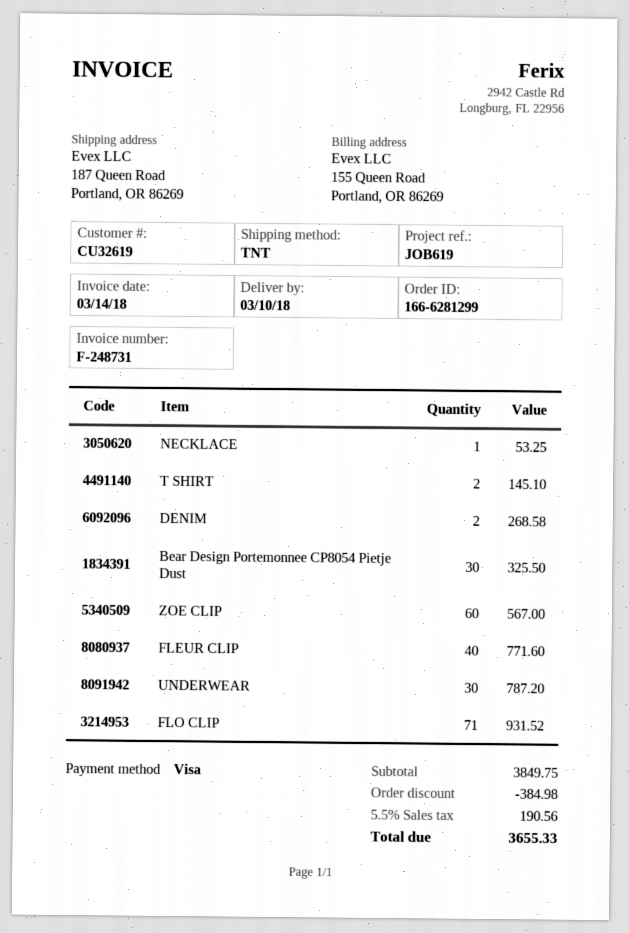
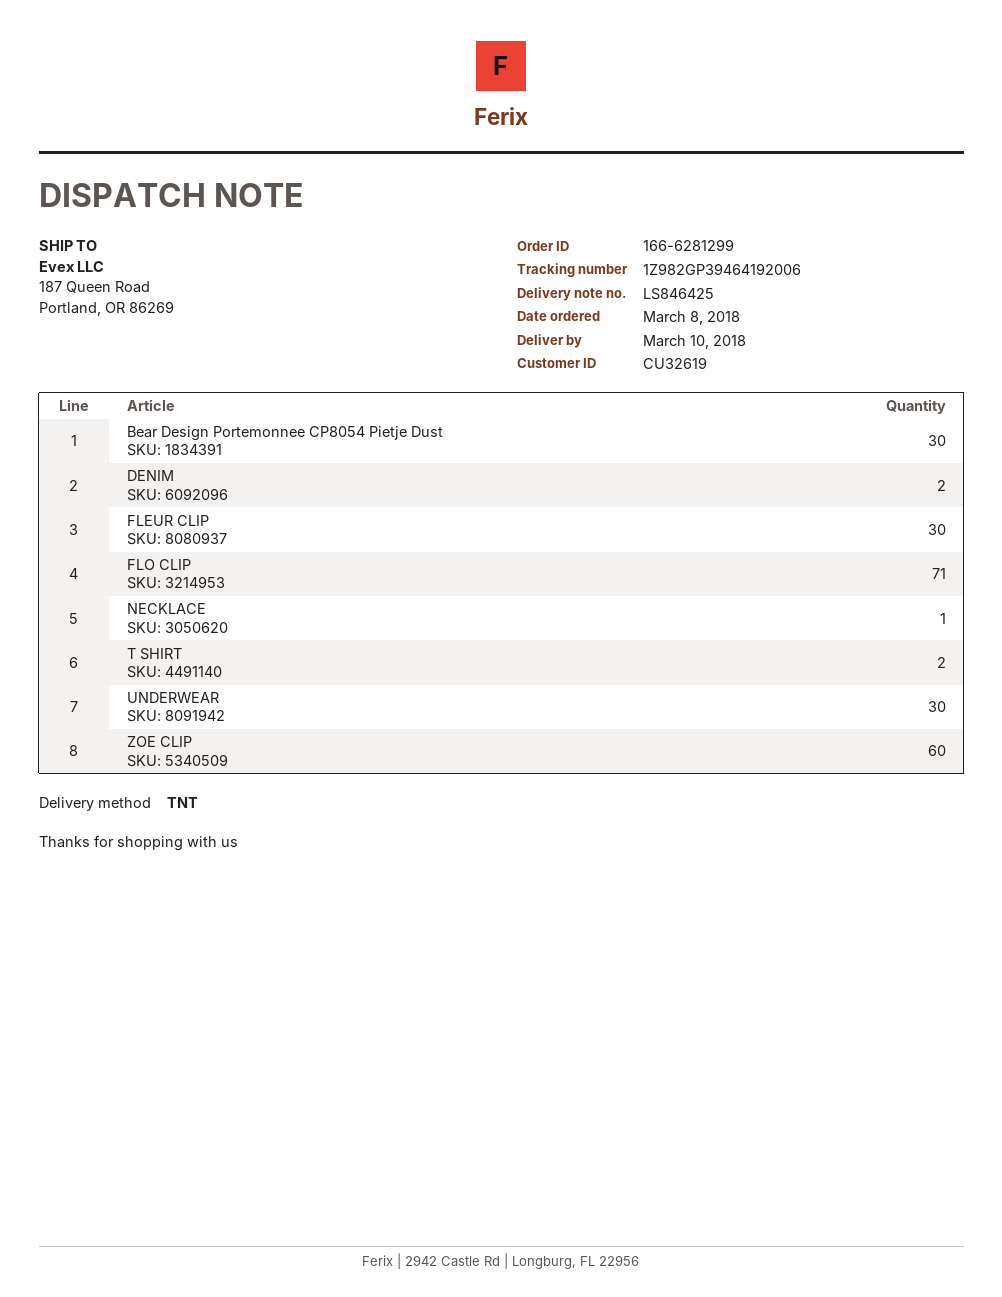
FLEUR CLIP: 40 -> 30

